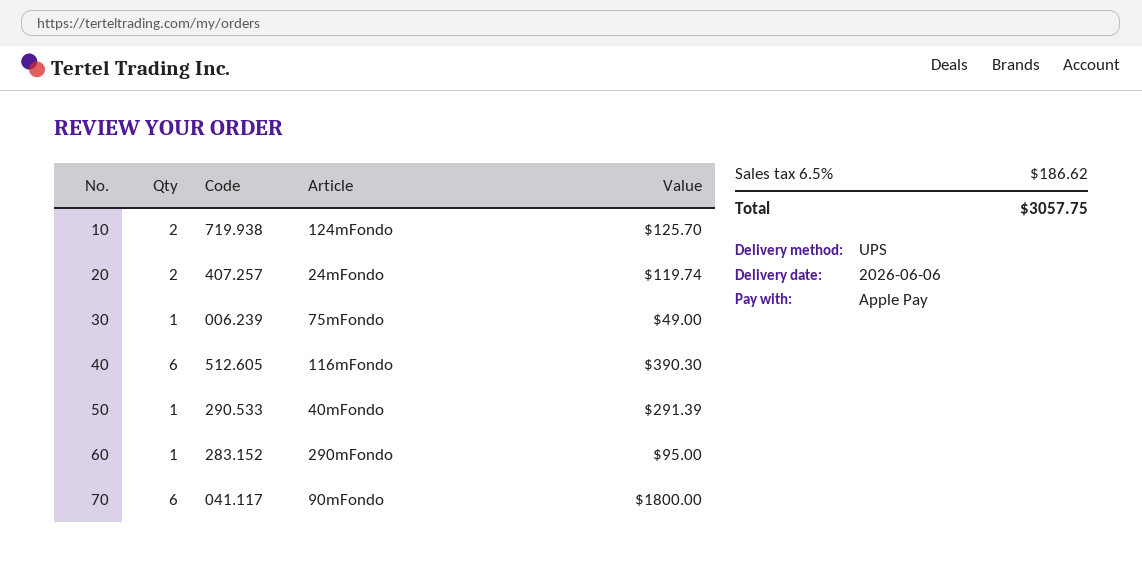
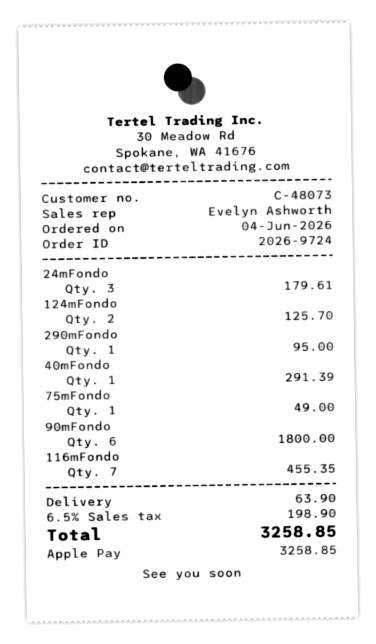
24mFondo: 2 for 119.74 -> 3 for 179.61
116mFondo: 6 for 390.30 -> 7 for 455.35
shipping: none -> 63.90
tax: 6.5% = 186.62 -> 6.5% = 198.90
total: 3057.75 -> 3258.85

